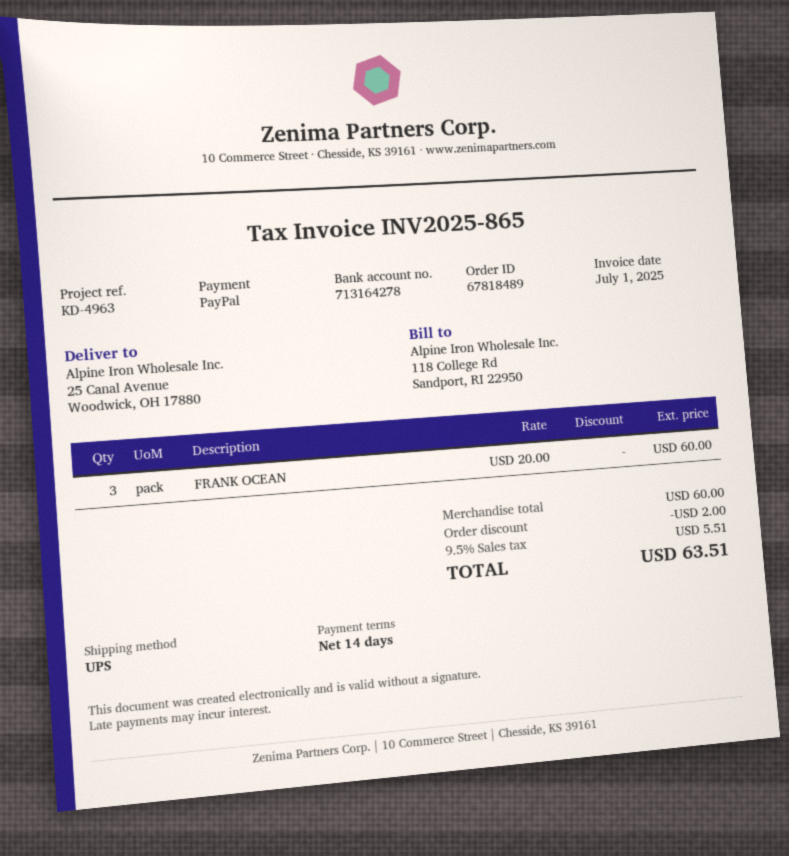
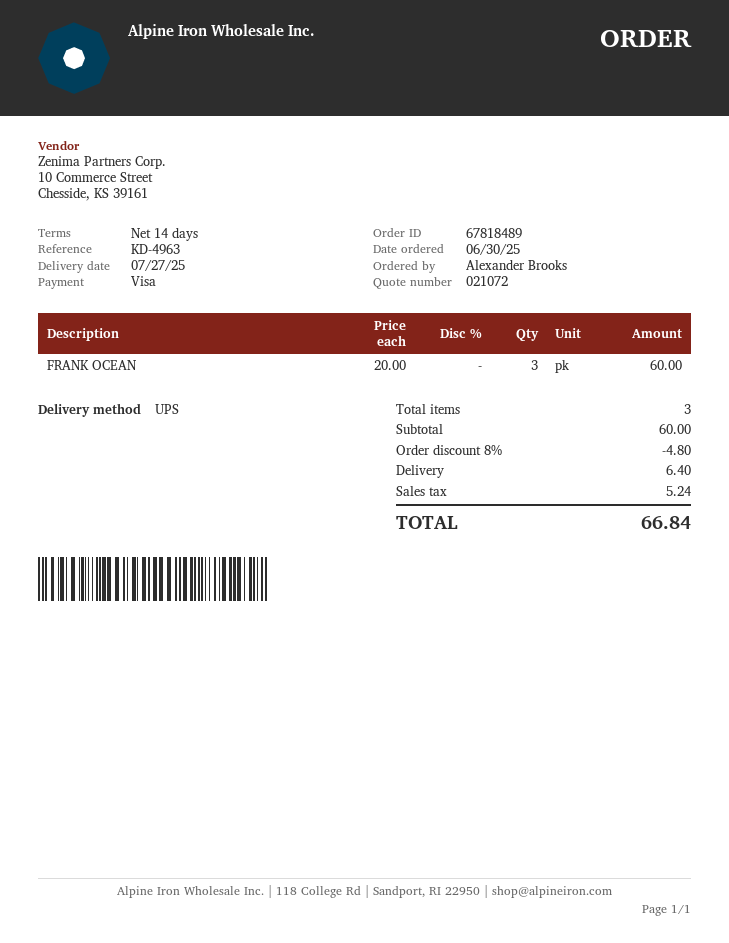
payment method: PayPal -> Visa
discount: 2.00 -> 4.80
shipping: none -> 6.40
tax: 5.51 -> 5.24
total: 63.51 -> 66.84

